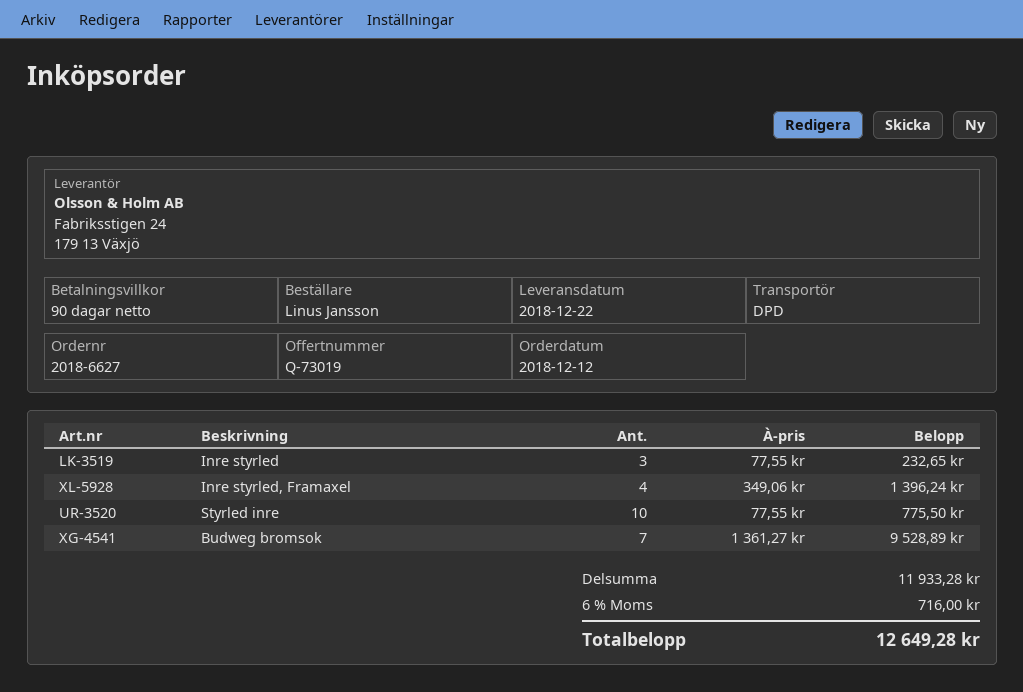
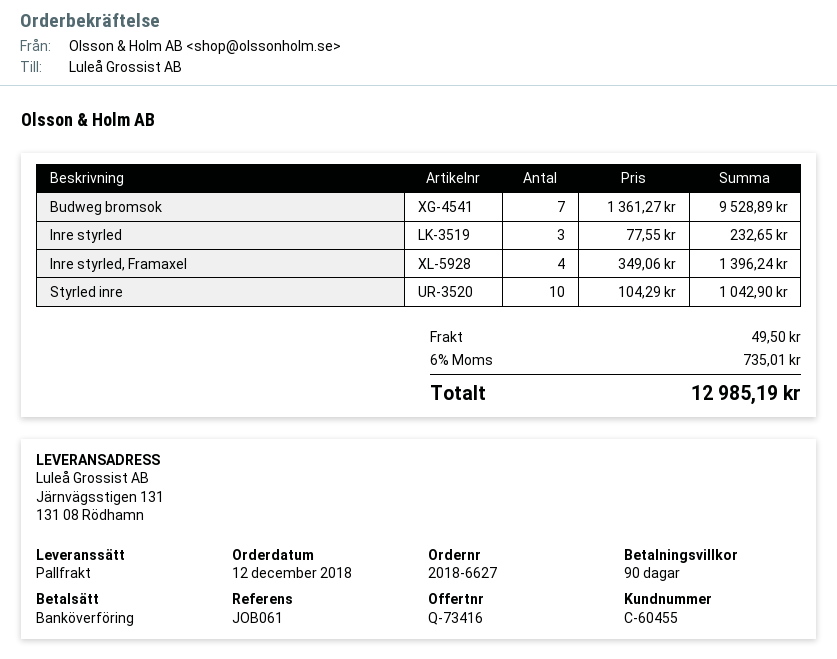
quote number: Q-73019 -> Q-73416
shipping method: DPD -> pallet freight
Styrled inre: 10 x 77.55 = 775.50 -> 10 x 104.29 = 1042.90
shipping: none -> 49.50
tax: 6% = 716.00 -> 6% = 735.01
total: 12649.28 -> 12985.19

